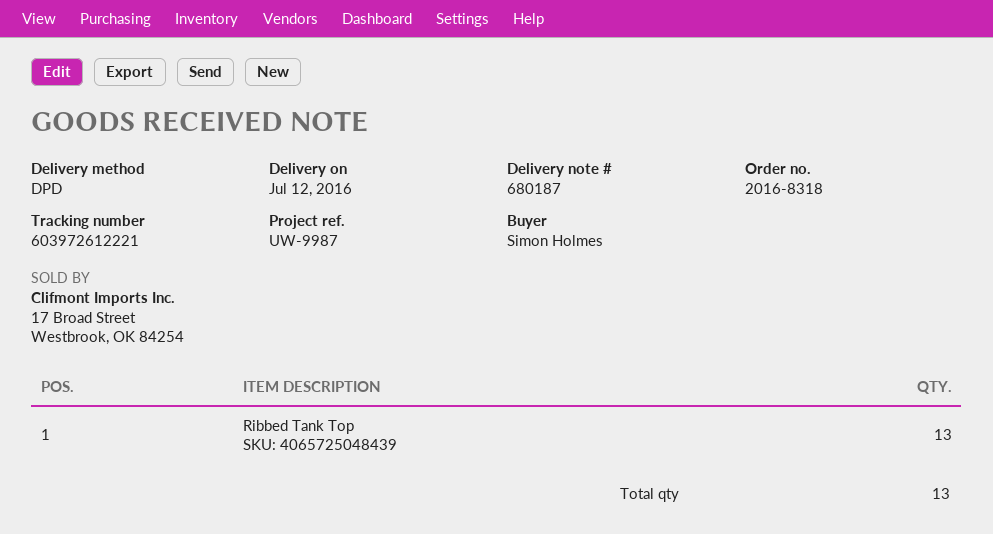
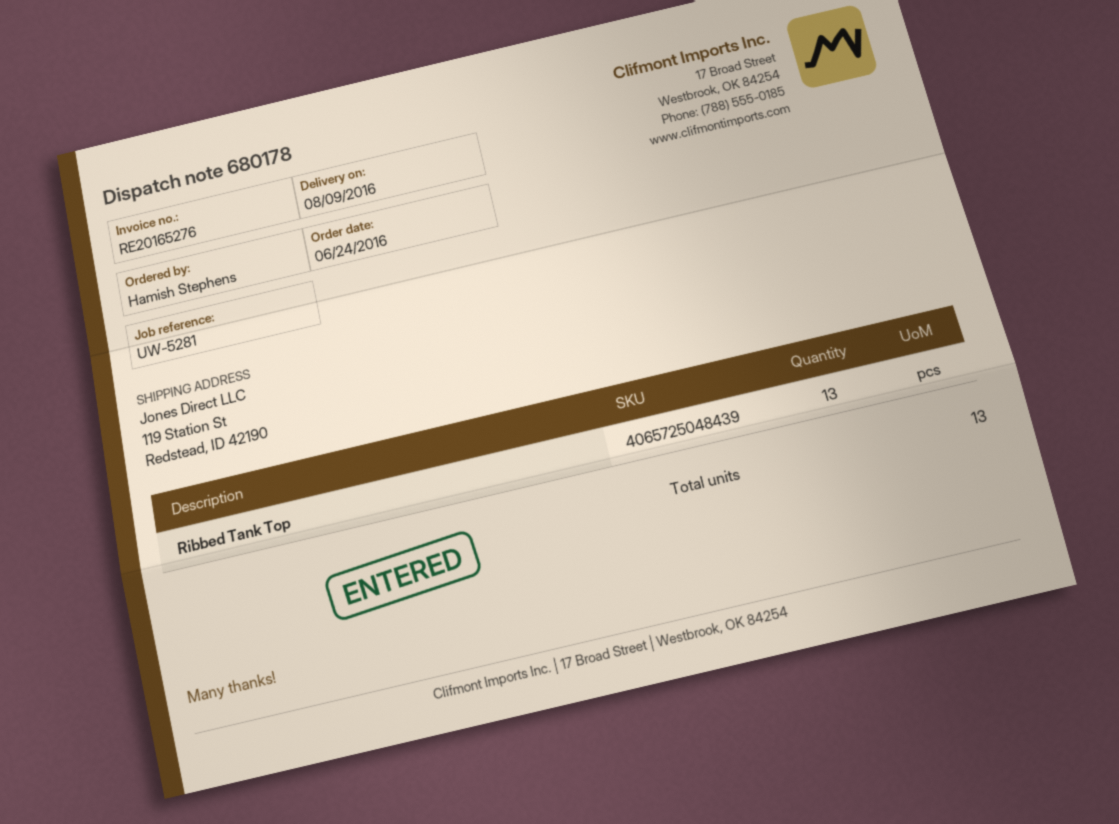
delivery note number: 680187 -> 680178
delivery date: 2016-07-12 -> 2016-08-09
reference: UW-9987 -> UW-5281
ordered by: Simon Holmes -> Hamish Stephens

